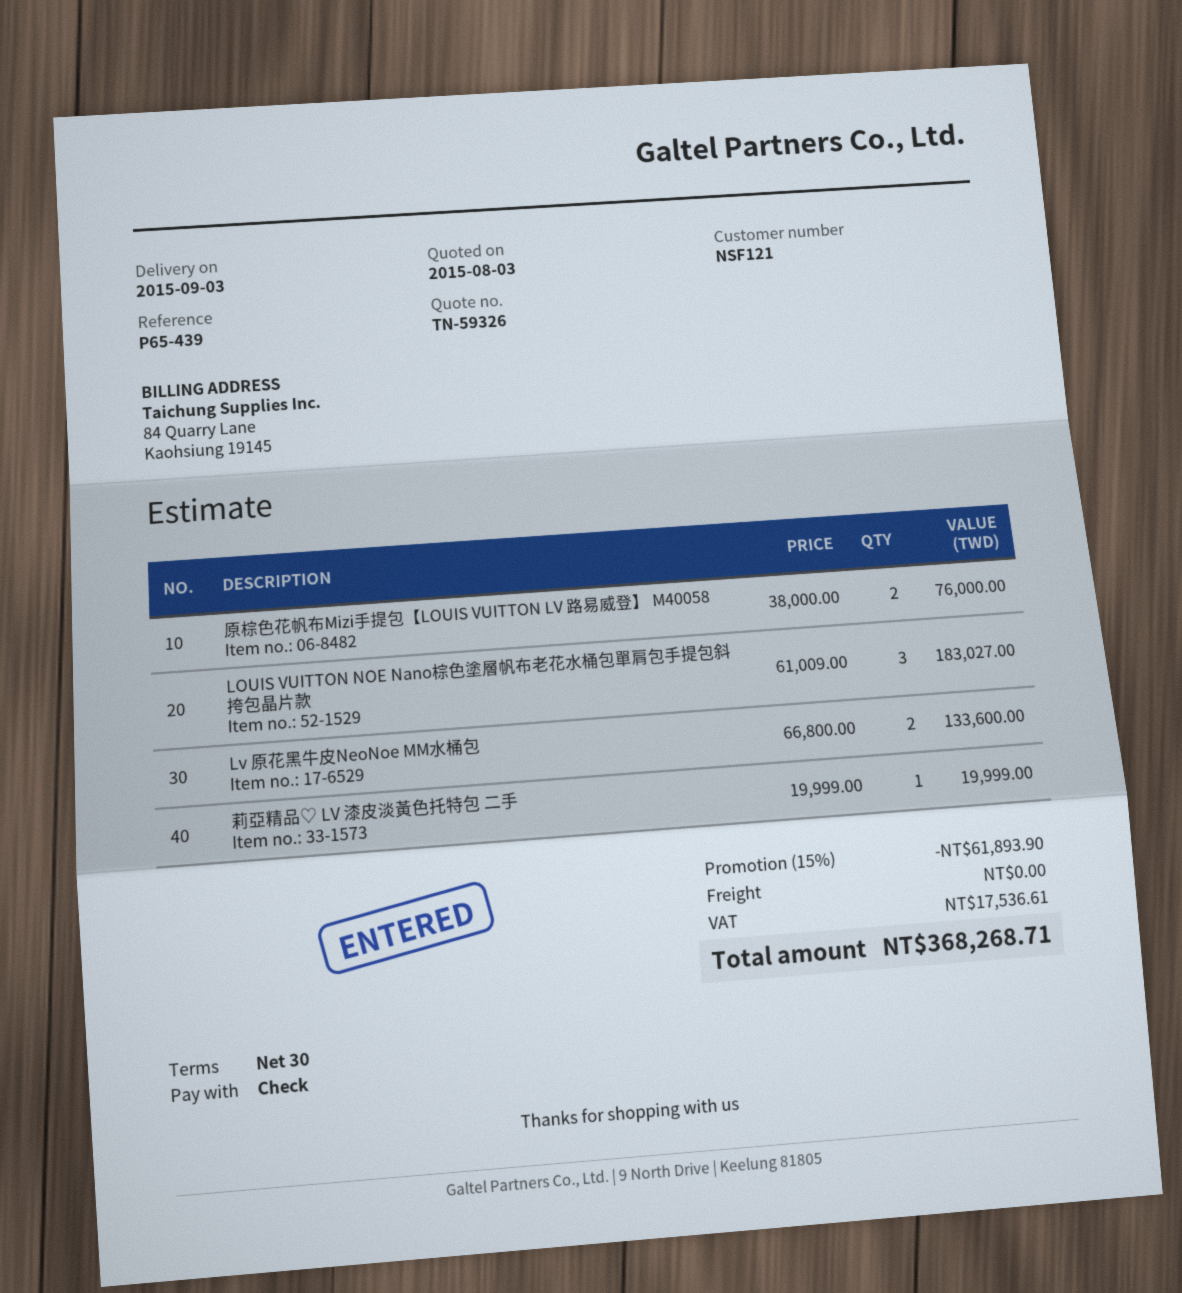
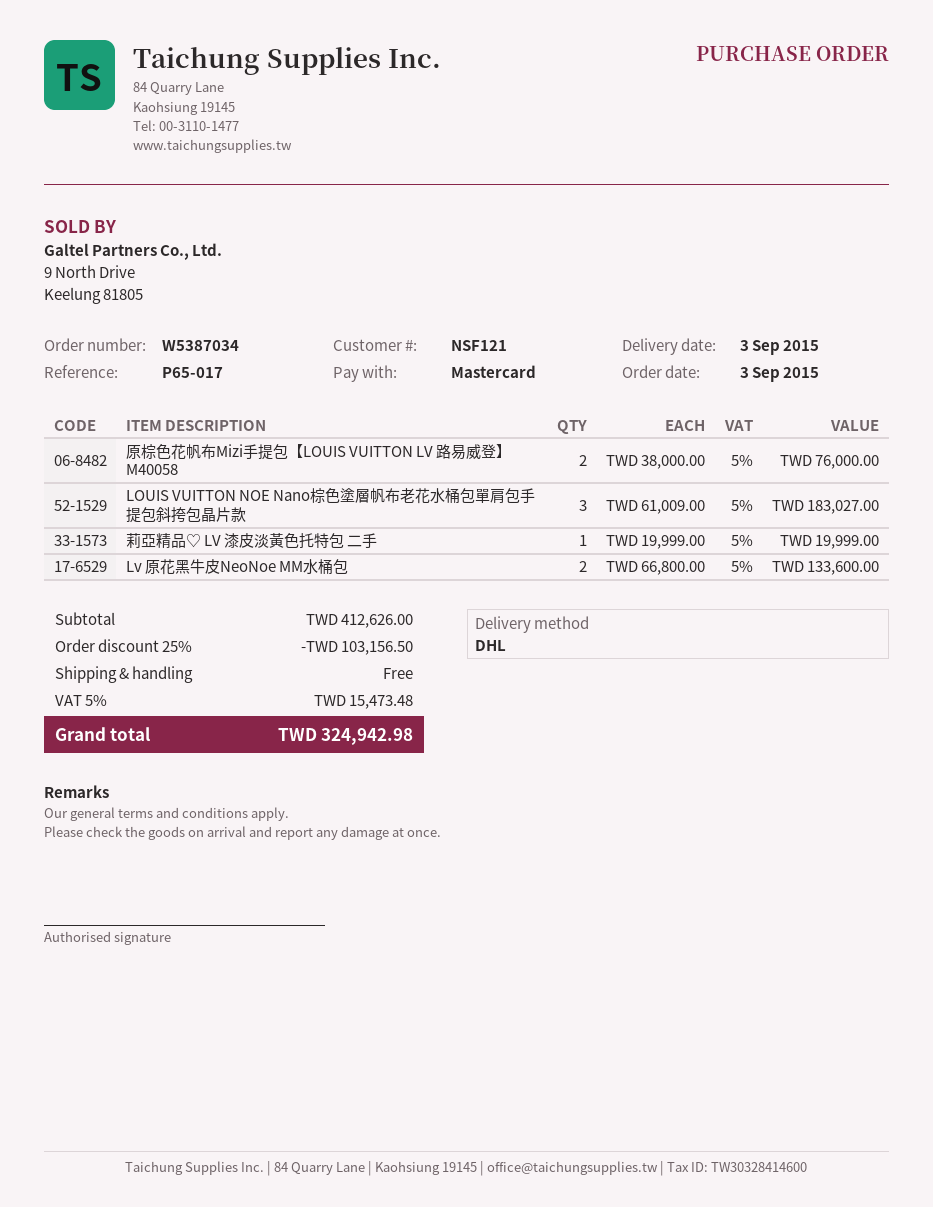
reference: P65-439 -> P65-017
payment method: cheque -> Mastercard
discount: 15% = 61893.90 -> 25% = 103156.50
tax: 17536.61 -> 15473.48
total: 368268.71 -> 324942.98

